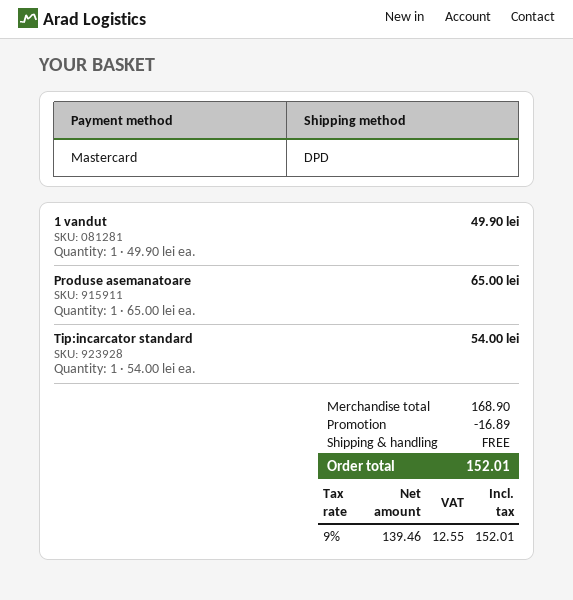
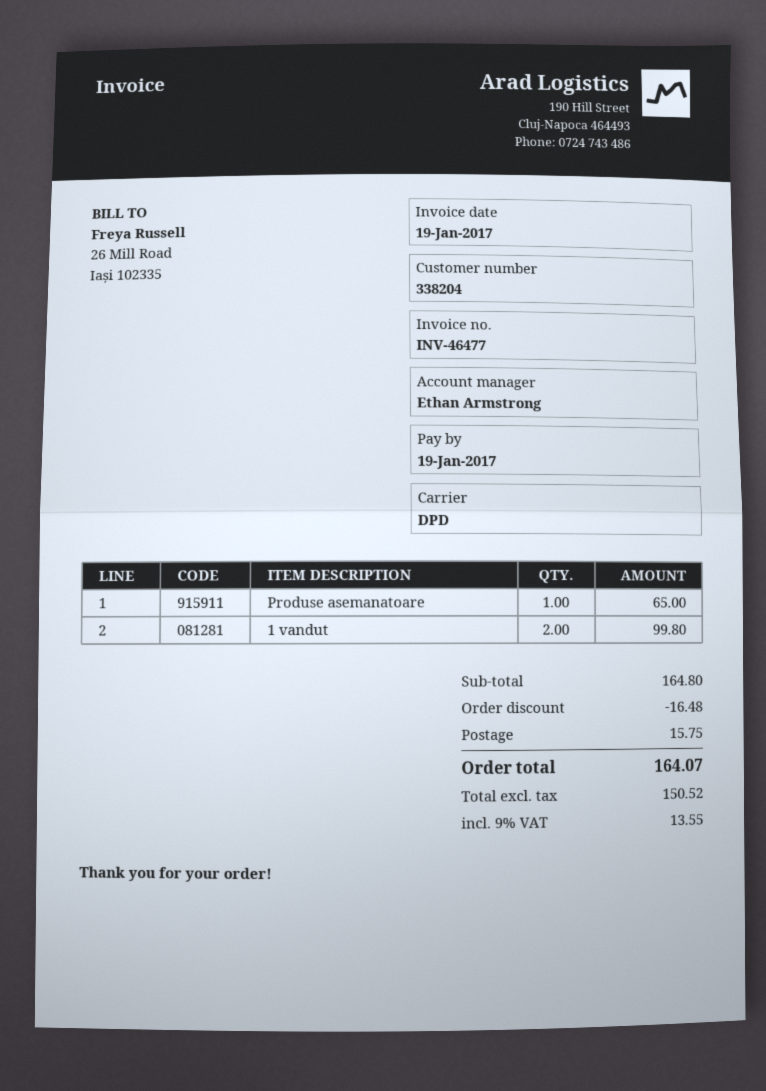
1 vandut: 1 for 49.90 -> 2 for 99.80
Tip:incarcator standard: 1 for 54.00 -> none
subtotal: 168.90 -> 164.80
discount: 16.89 -> 16.48
shipping: 0.00 -> 15.75
net: 139.46 -> 150.52
tax: 9% = 12.55 -> 9% = 13.55
total: 152.01 -> 164.07

